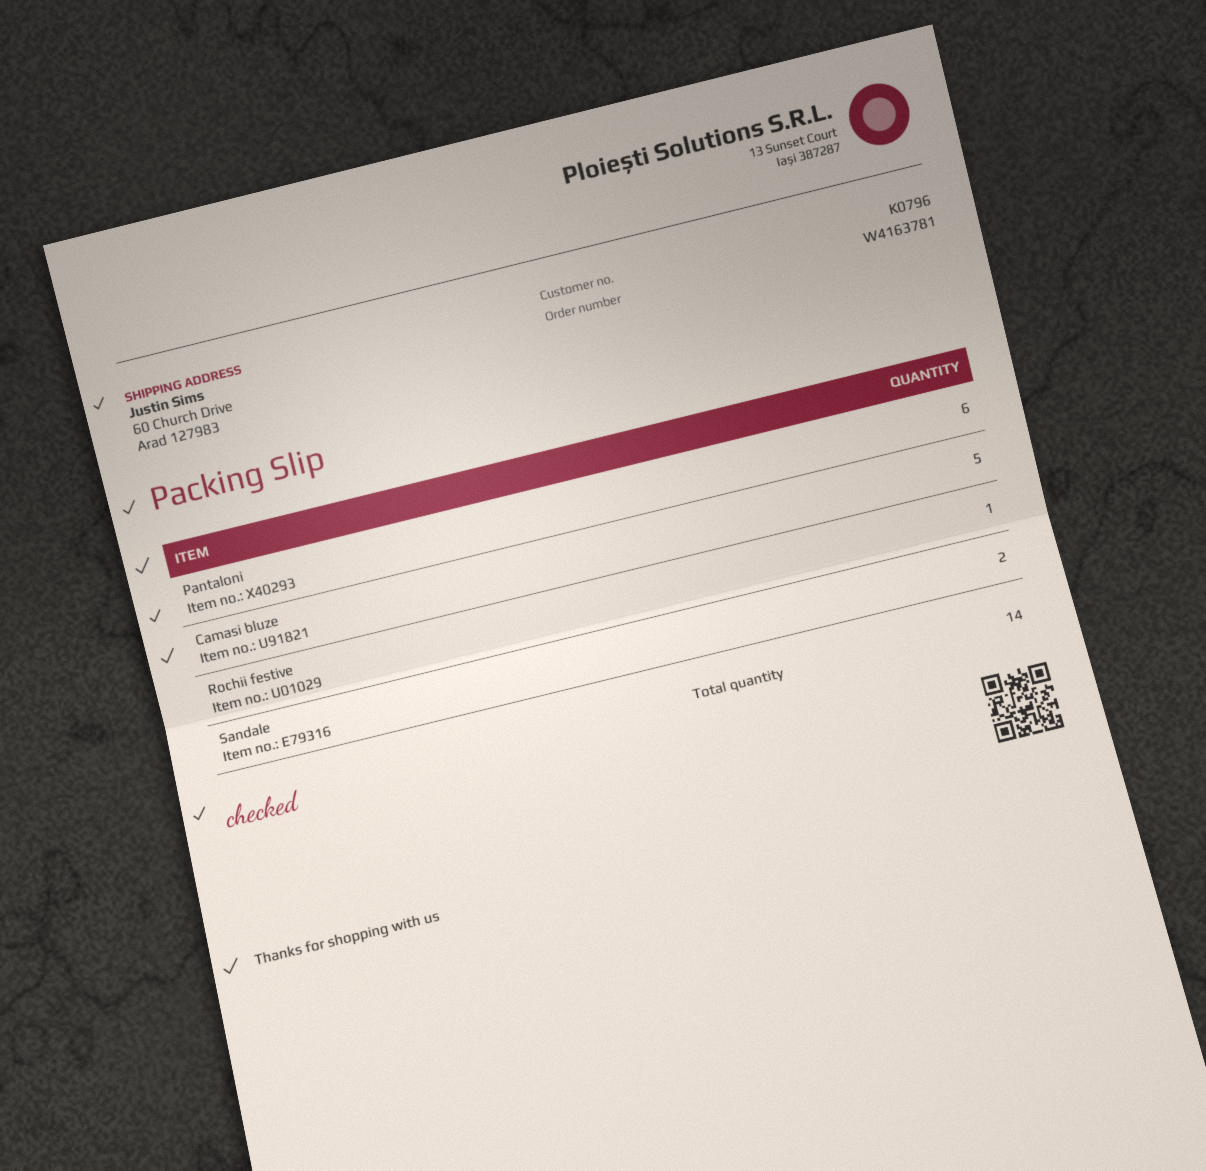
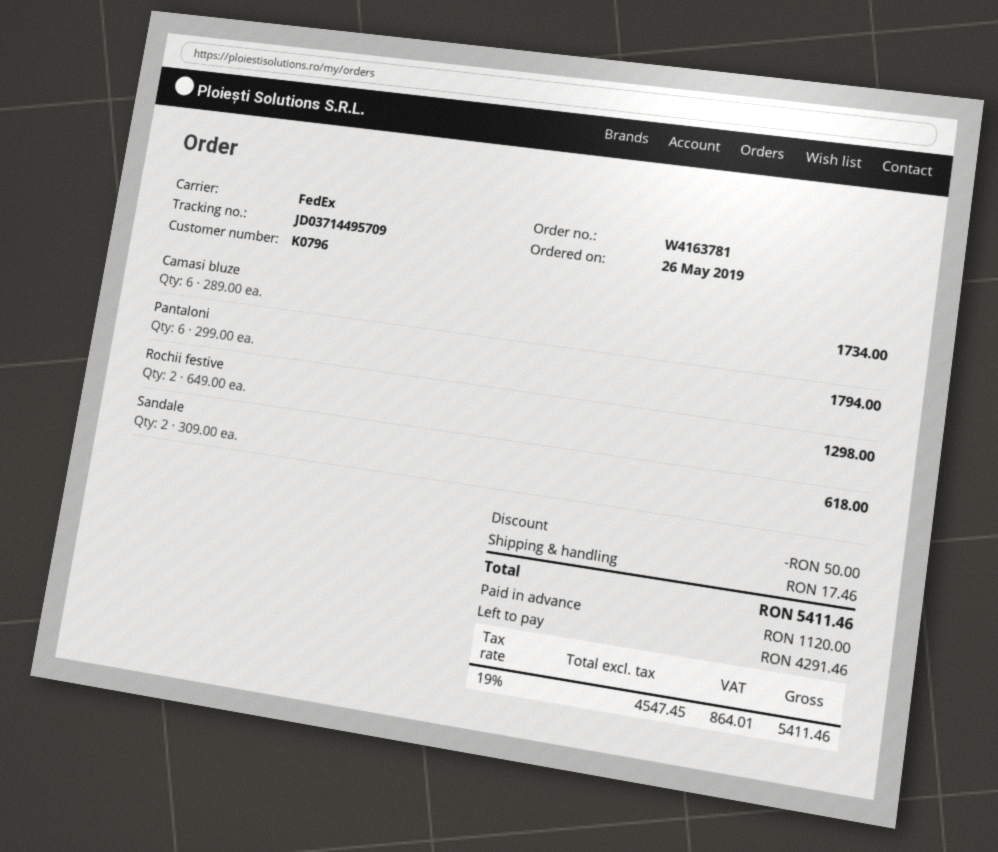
Camasi bluze: 5 -> 6
Rochii festive: 1 -> 2

